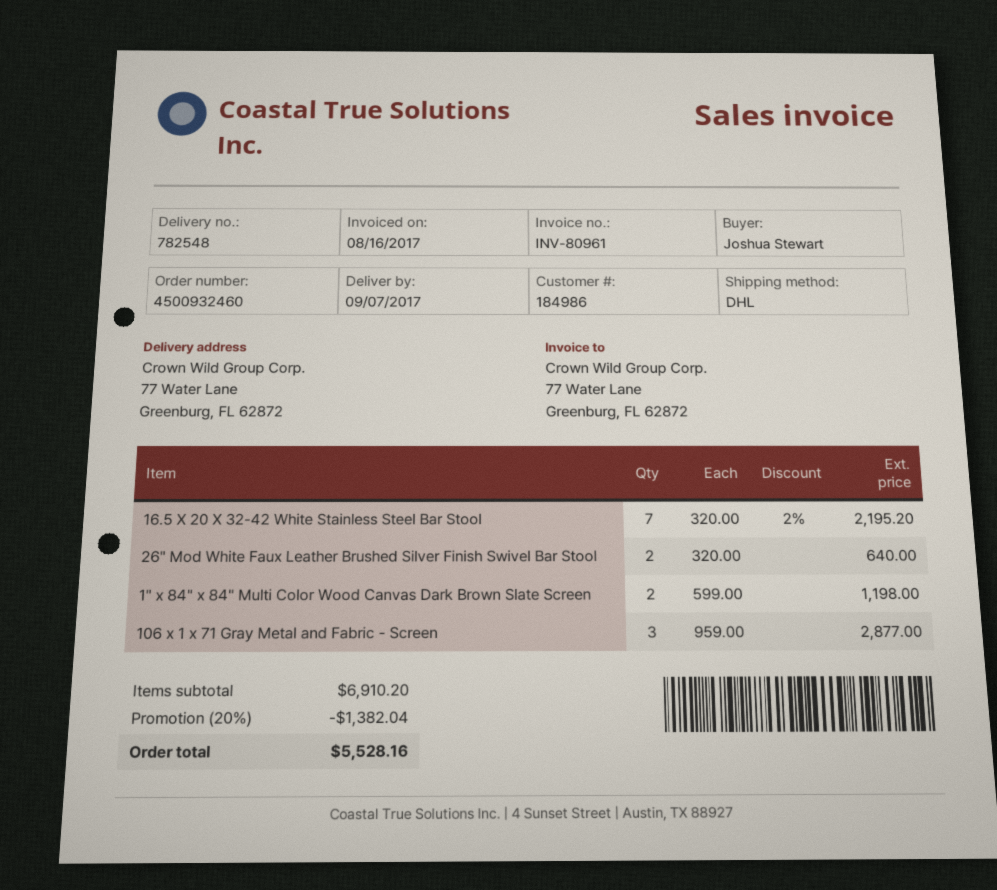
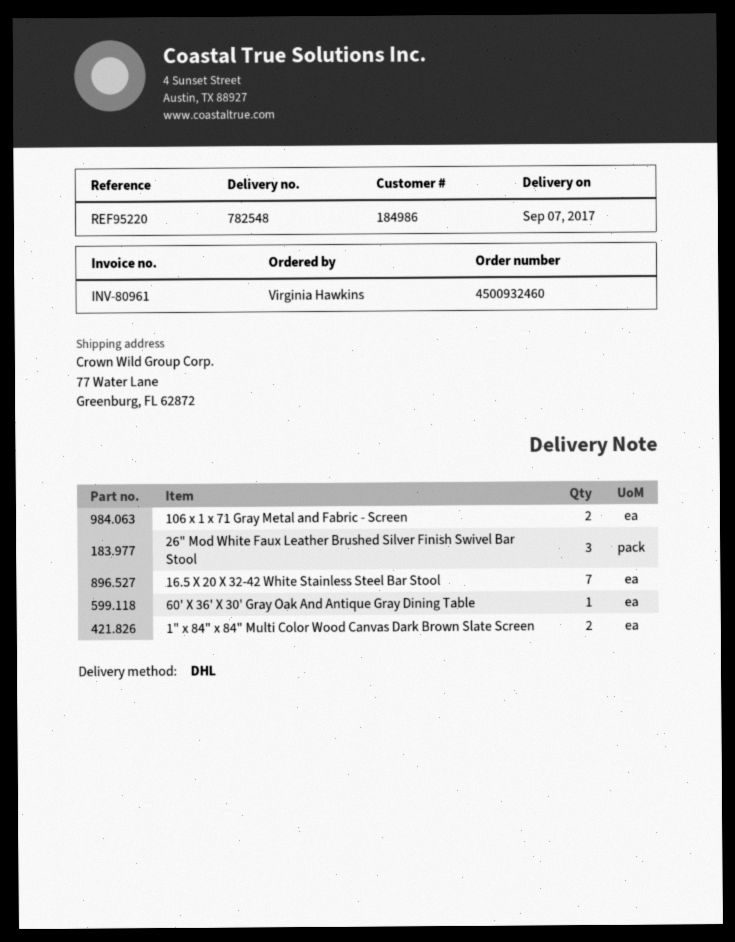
ordered by: Joshua Stewart -> Virginia Hawkins
26" Mod White Faux Leather Brushed Silver Finish Swivel Bar Stool: 2 -> 3
106 x 1 x 71 Gray Metal and Fabric - Screen: 3 -> 2
60' X 36' X 30' Gray Oak And Antique Gray Dining Table: none -> 1

